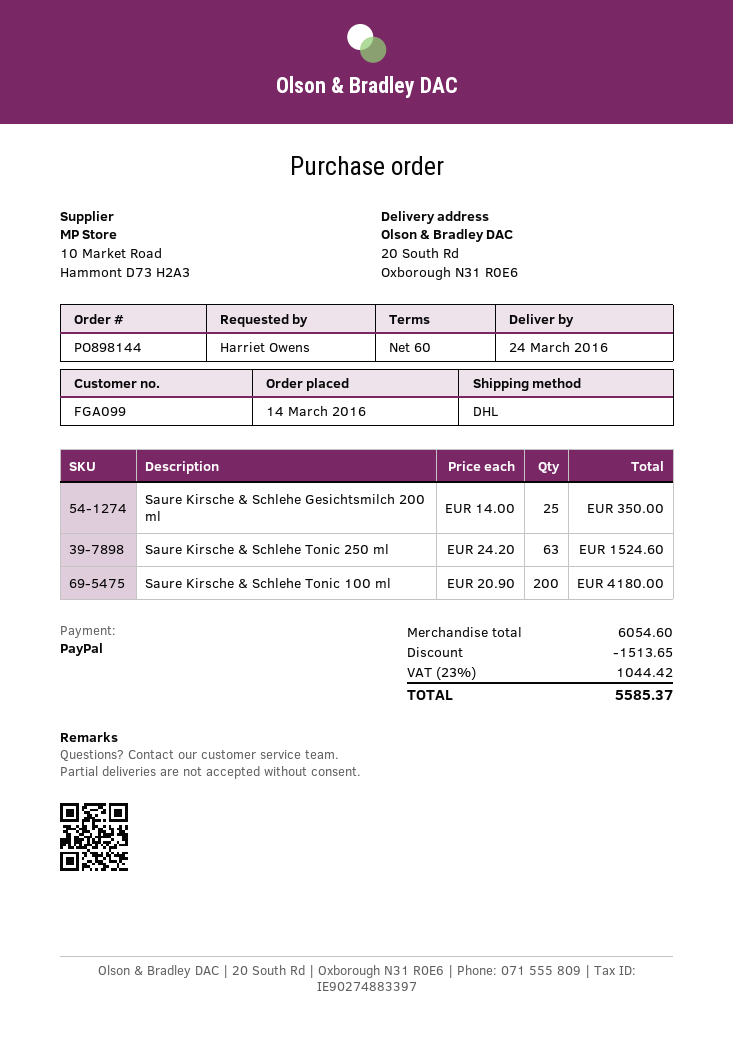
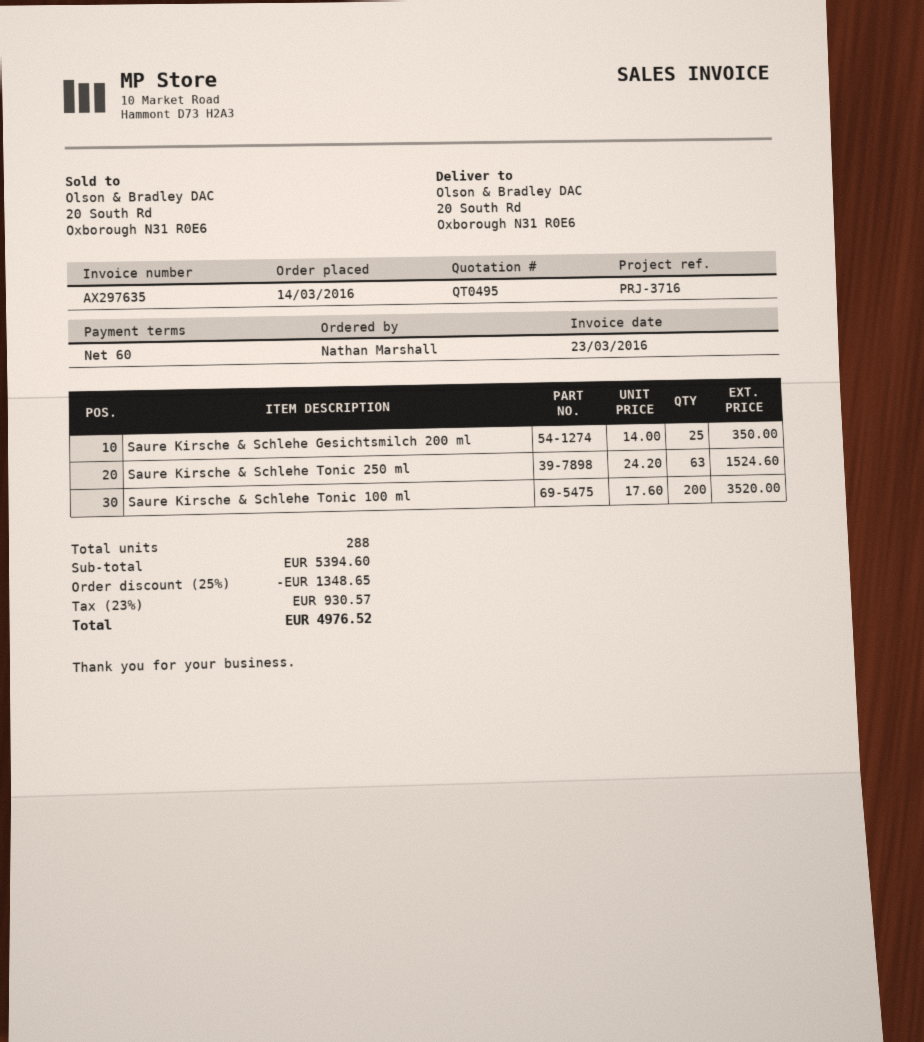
ordered by: Harriet Owens -> Nathan Marshall
Saure Kirsche & Schlehe Tonic 100 ml: 200 x 20.90 = 4180.00 -> 200 x 17.60 = 3520.00
subtotal: 6054.60 -> 5394.60
discount: 1513.65 -> 1348.65
tax: 23% = 1044.42 -> 23% = 930.57
total: 5585.37 -> 4976.52

